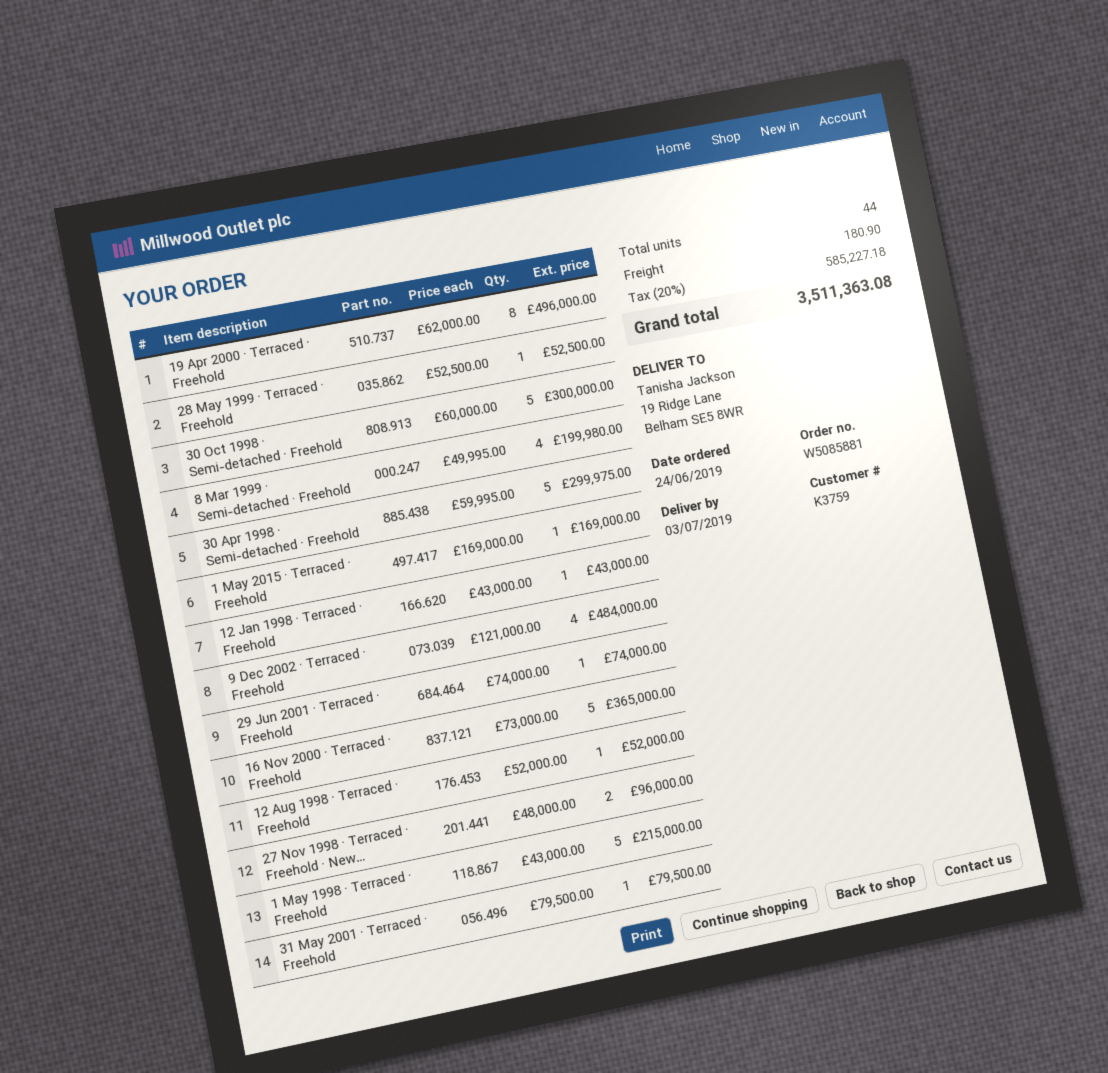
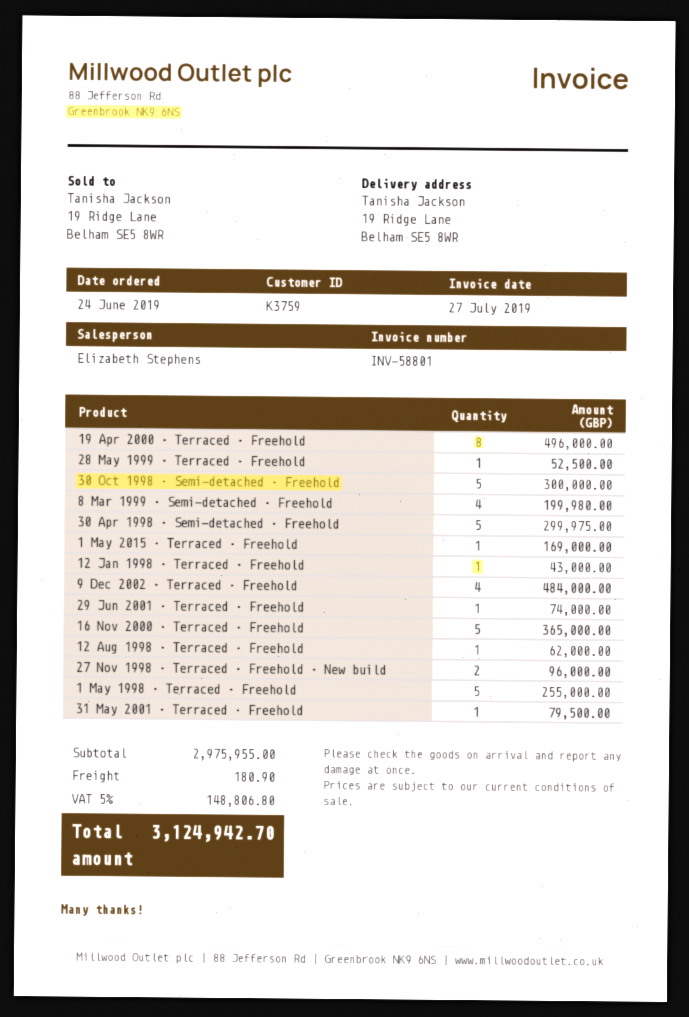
12 Aug 1998 · Terraced · Freehold: 1 for 52000.00 -> 1 for 62000.00
1 May 1998 · Terraced · Freehold: 5 for 215000.00 -> 5 for 255000.00
tax: 20% = 585227.18 -> 5% = 148806.80
total: 3511363.08 -> 3124942.70

